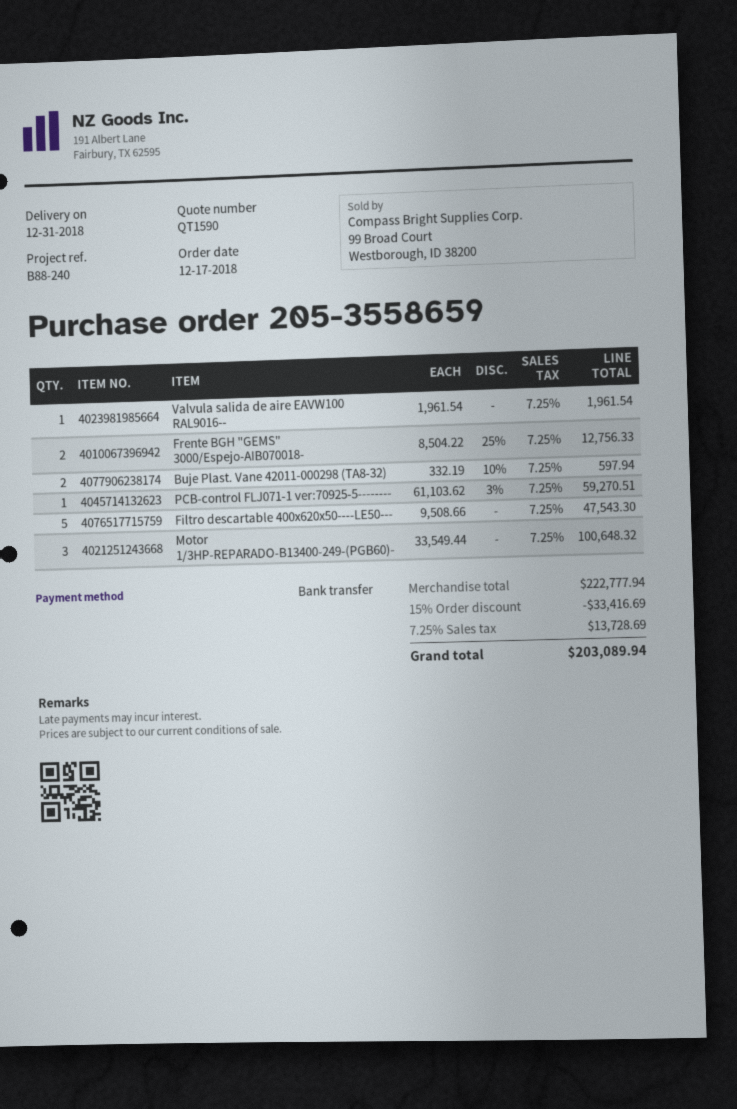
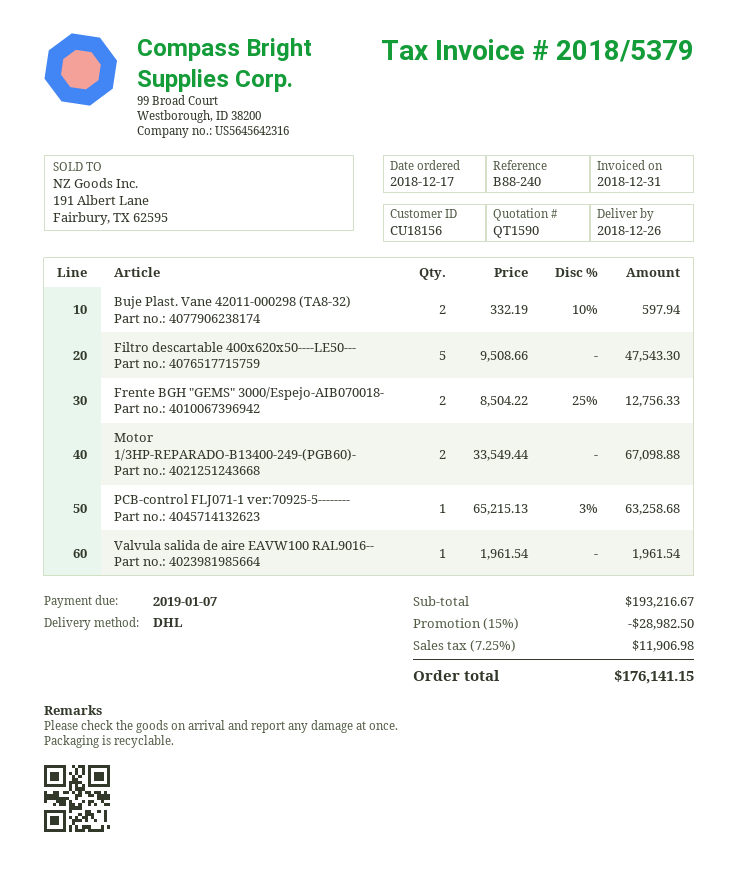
delivery date: 2018-12-31 -> 2018-12-26
PCB-control FLJ071-1 ver:70925-5--------: 1 x 61103.62 - 3% = 59270.51 -> 1 x 65215.13 - 3% = 63258.68
Motor 1/3HP-REPARADO-B13400-249-(PGB60)-: 3 x 33549.44 = 100648.32 -> 2 x 33549.44 = 67098.88
subtotal: 222777.94 -> 193216.67
discount: 15% = 33416.69 -> 15% = 28982.50
tax: 7.25% = 13728.69 -> 7.25% = 11906.98
total: 203089.94 -> 176141.15

